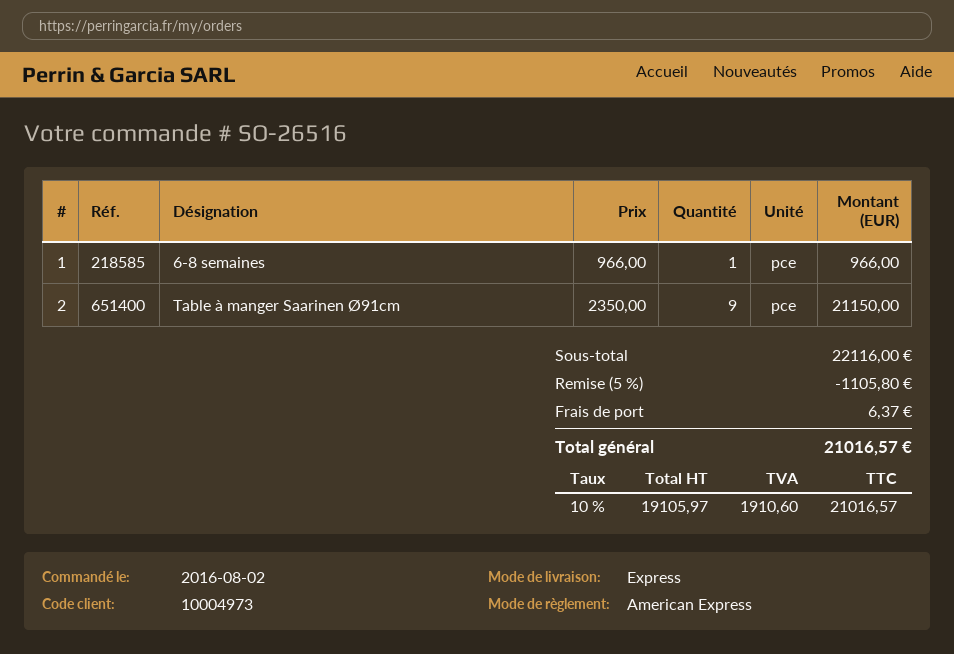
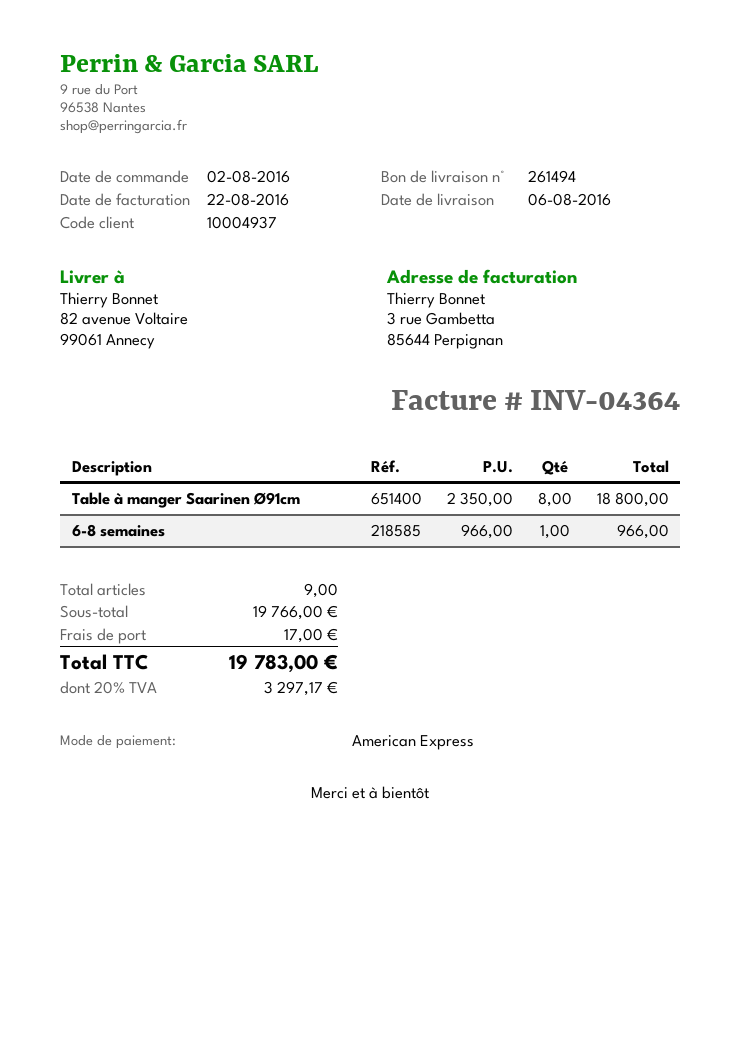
customer number: 10004973 -> 10004937
Table à manger Saarinen Ø91cm: 9 x 2350.00 = 21150.00 -> 8 x 2350.00 = 18800.00
subtotal: 22116.00 -> 19766.00
discount: 5% = 1105.80 -> none
shipping: 6.37 -> 17.00
tax: 10% = 1910.60 -> 20% = 3297.17
total: 21016.57 -> 19783.00

